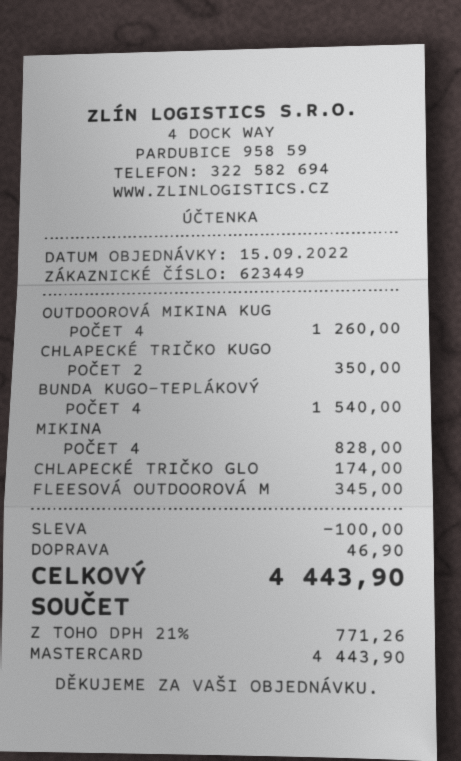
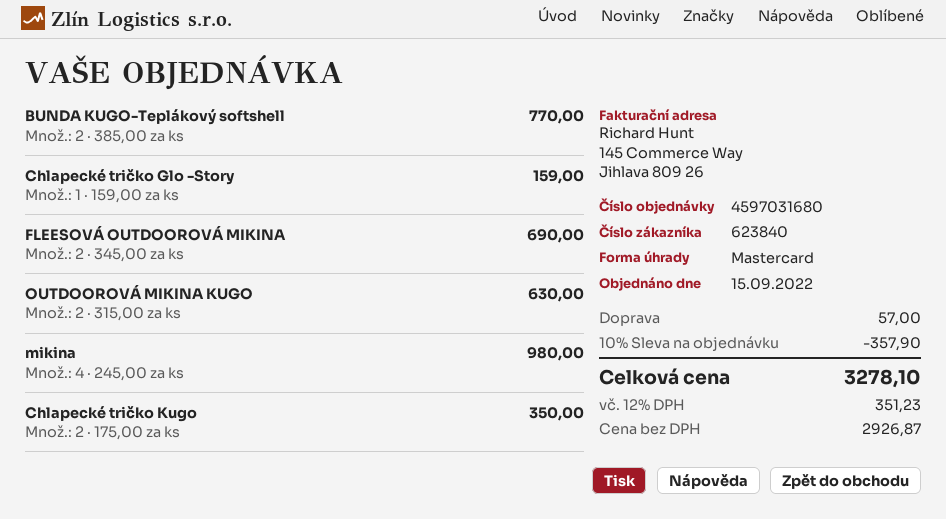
customer number: 623449 -> 623840
OUTDOOROVÁ MIKINA KUG: 4 for 1260.00 -> 2 for 630.00
BUNDA KUGO-TEPLÁKOVÝ: 4 for 1540.00 -> 2 for 770.00
MIKINA: 4 for 828.00 -> 4 for 980.00
CHLAPECKÉ TRIČKO GLO: 1 for 174.00 -> 1 for 159.00
FLEESOVÁ OUTDOOROVÁ M: 1 for 345.00 -> 2 for 690.00
discount: 100.00 -> 357.90
shipping: 46.90 -> 57.00
tax: 21% = 771.26 -> 12% = 351.23
total: 4443.90 -> 3278.10

